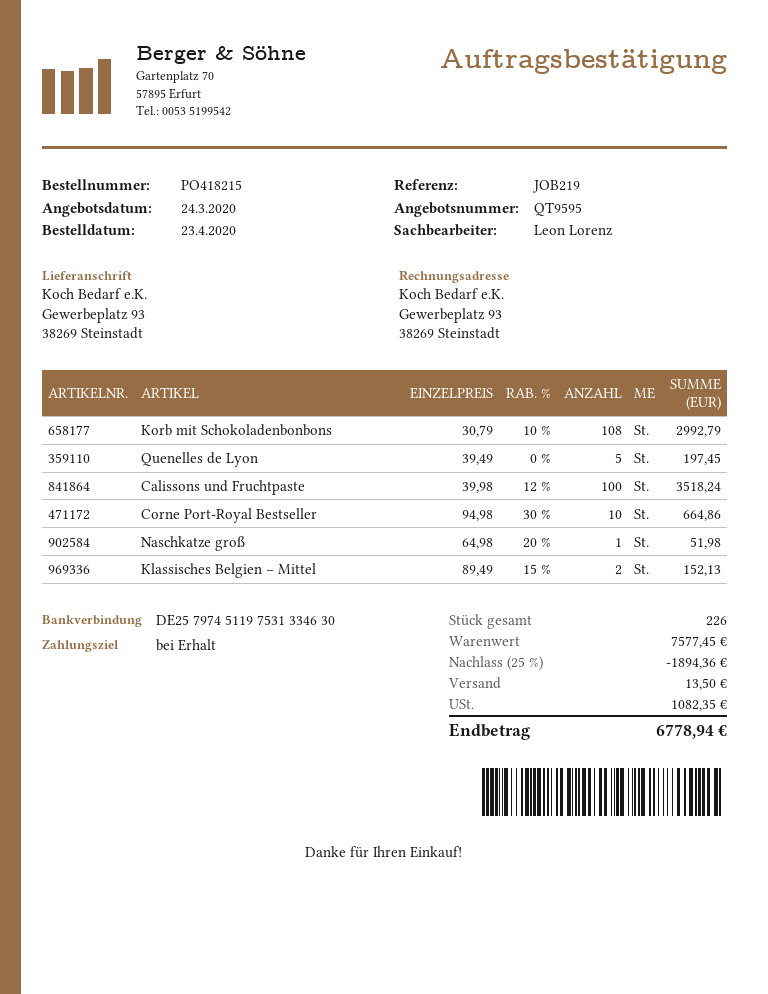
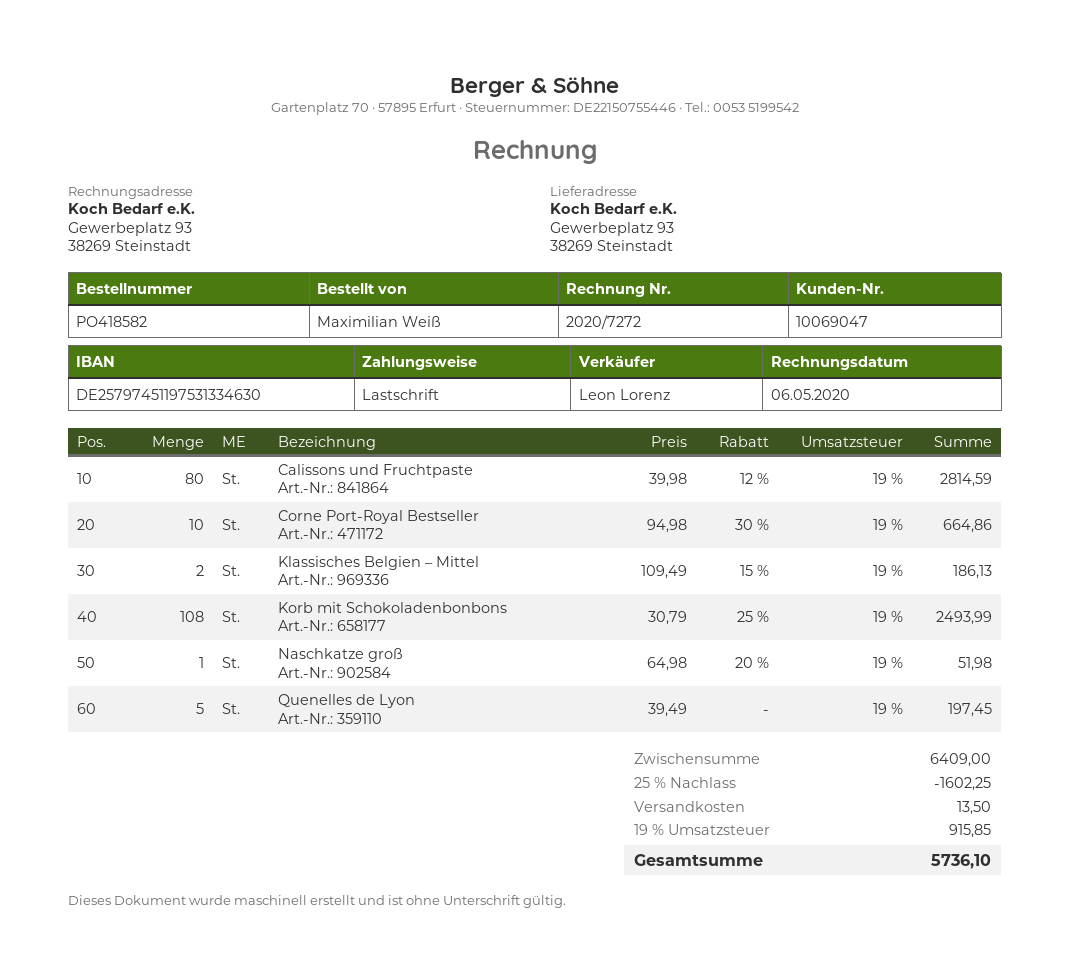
order number: PO418215 -> PO418582
Korb mit Schokoladenbonbons: 108 x 30.79 - 10% = 2992.79 -> 108 x 30.79 - 25% = 2493.99
Calissons und Fruchtpaste: 100 x 39.98 - 12% = 3518.24 -> 80 x 39.98 - 12% = 2814.59
Klassisches Belgien – Mittel: 2 x 89.49 - 15% = 152.13 -> 2 x 109.49 - 15% = 186.13
subtotal: 7577.45 -> 6409.00
discount: 25% = 1894.36 -> 25% = 1602.25
tax: 1082.35 -> 915.85
total: 6778.94 -> 5736.10

